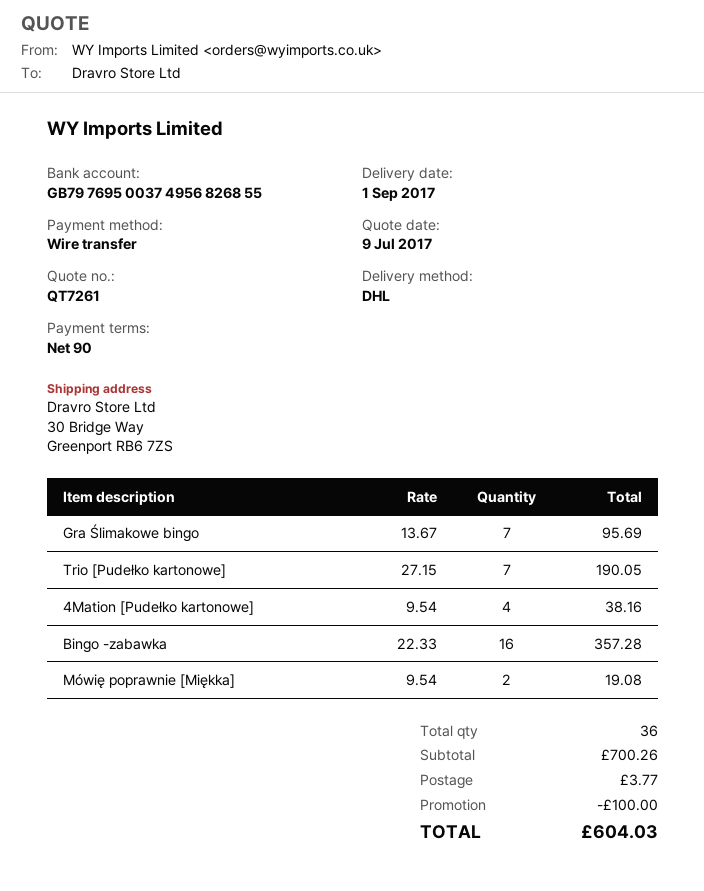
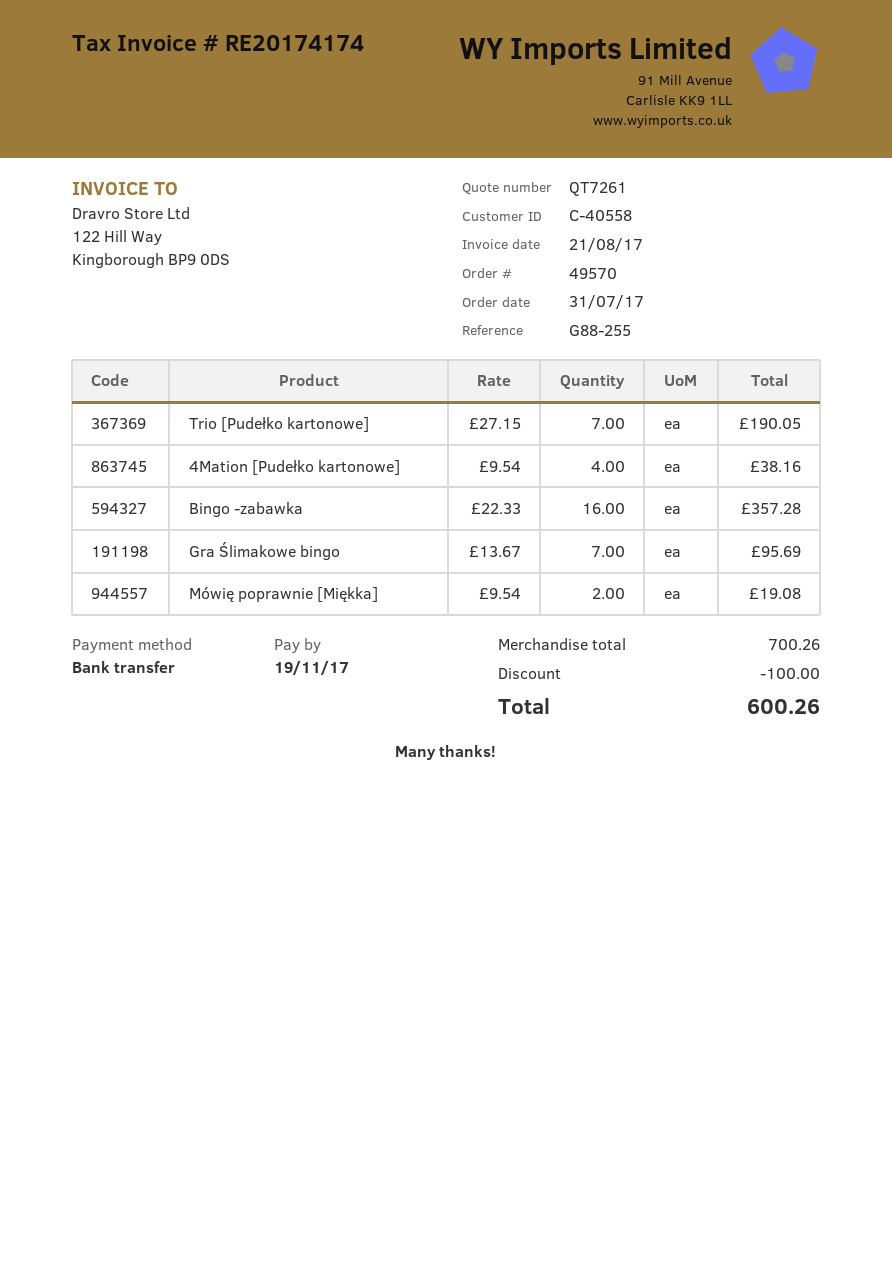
shipping: 3.77 -> none
total: 604.03 -> 600.26

